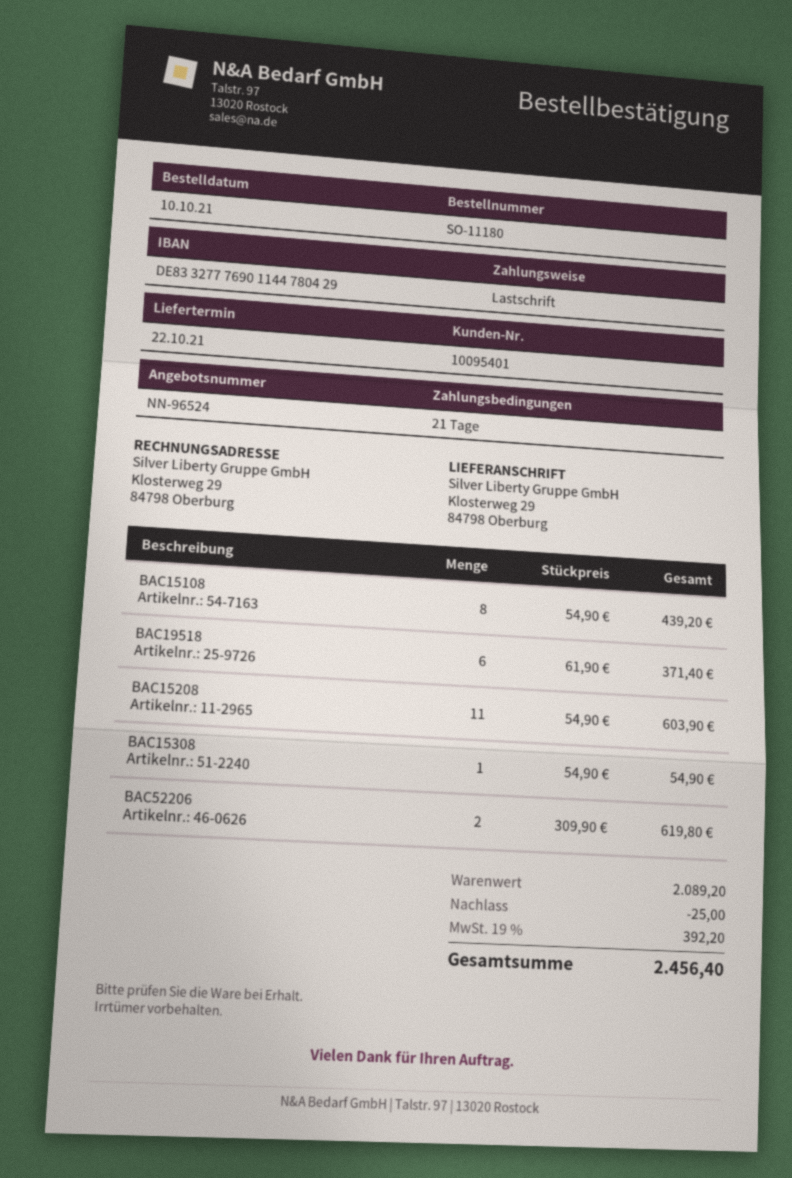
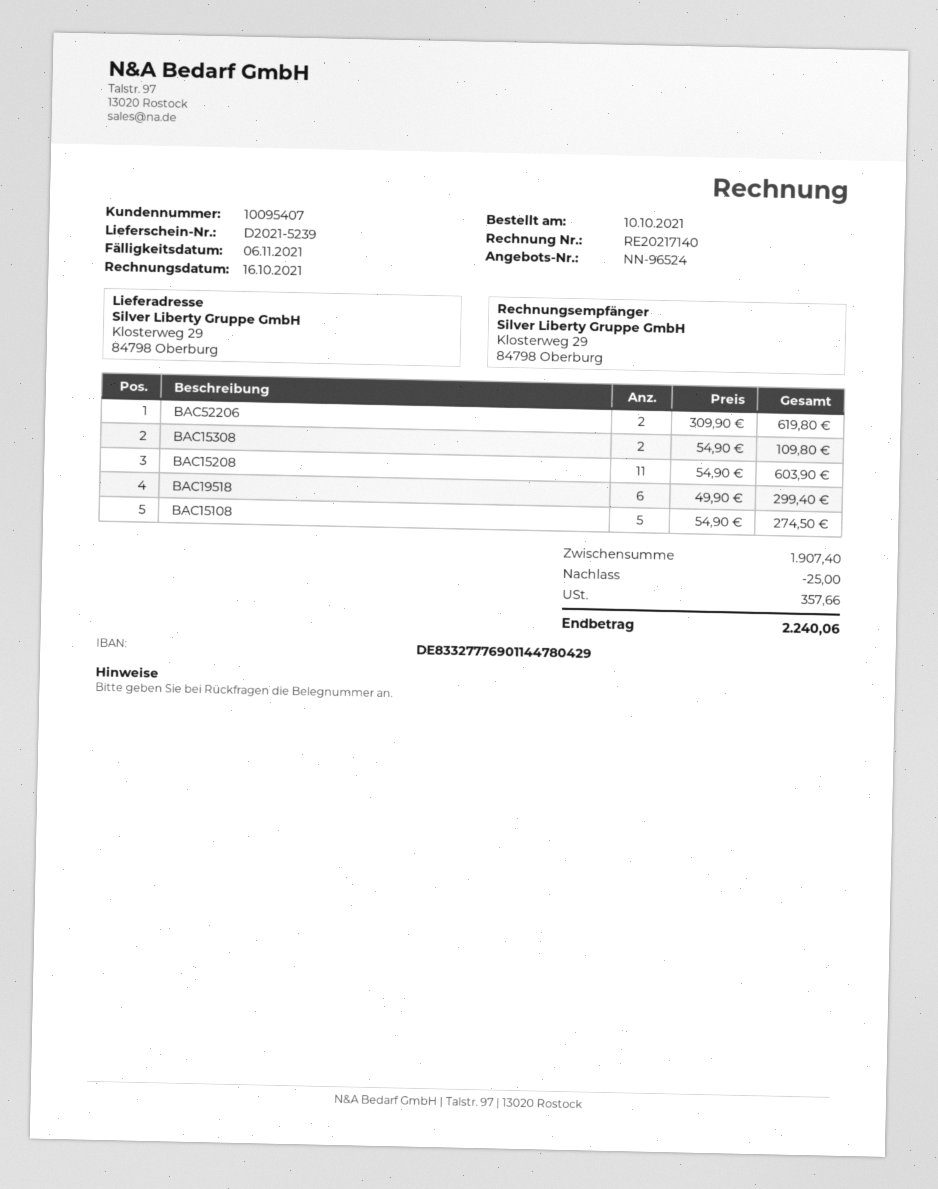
customer number: 10095401 -> 10095407
BAC15108: 8 x 54.90 = 439.20 -> 5 x 54.90 = 274.50
BAC19518: 6 x 61.90 = 371.40 -> 6 x 49.90 = 299.40
BAC15308: 1 x 54.90 = 54.90 -> 2 x 54.90 = 109.80
subtotal: 2089.20 -> 1907.40
tax: 392.20 -> 357.66
total: 2456.40 -> 2240.06

